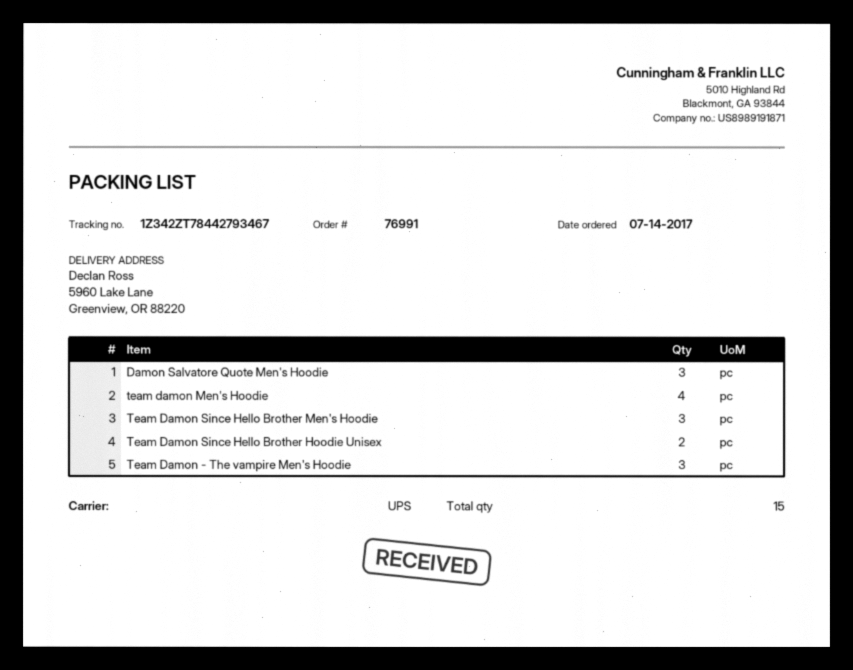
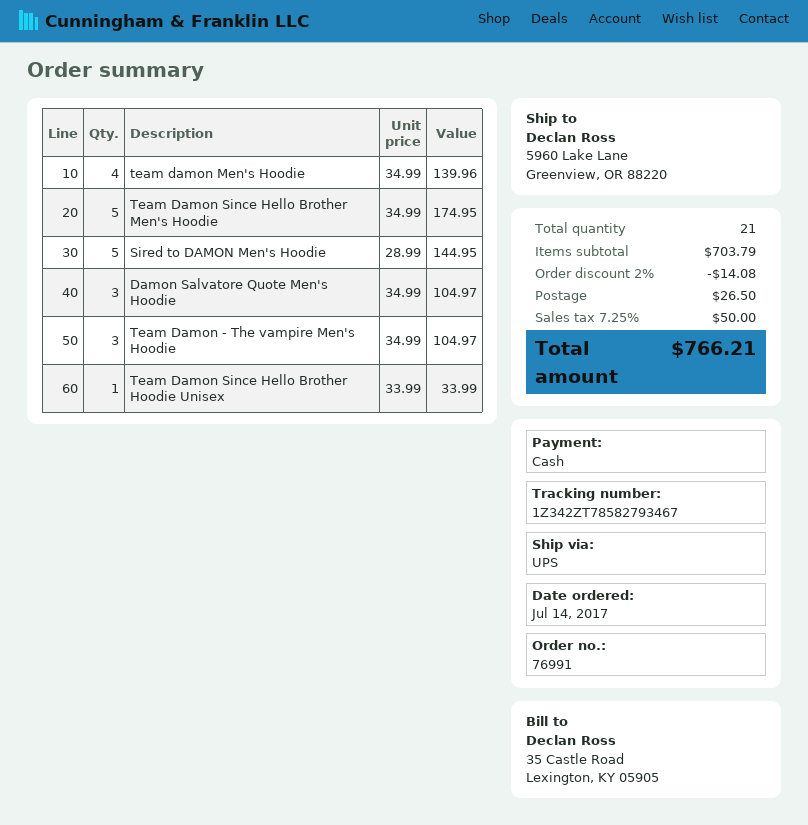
tracking number: 1Z342ZT78442793467 -> 1Z342ZT78582793467
Team Damon Since Hello Brother Men's Hoodie: 3 -> 5
Team Damon Since Hello Brother Hoodie Unisex: 2 -> 1
Sired to DAMON Men's Hoodie: none -> 5
total quantity: 15 -> 21

